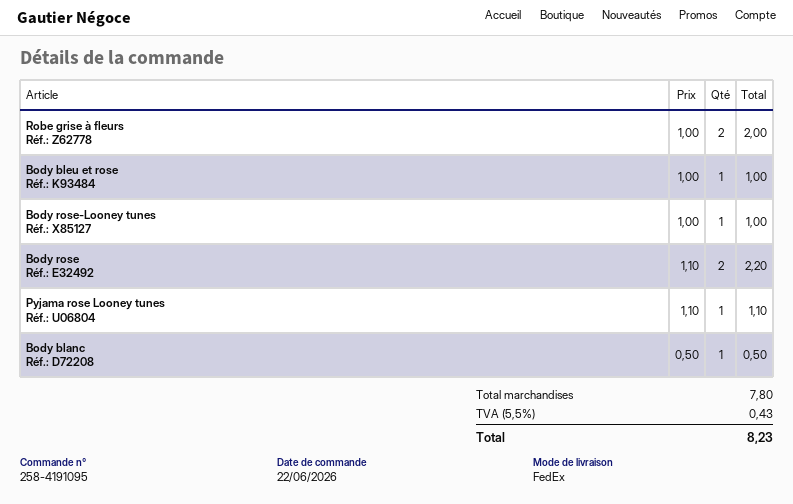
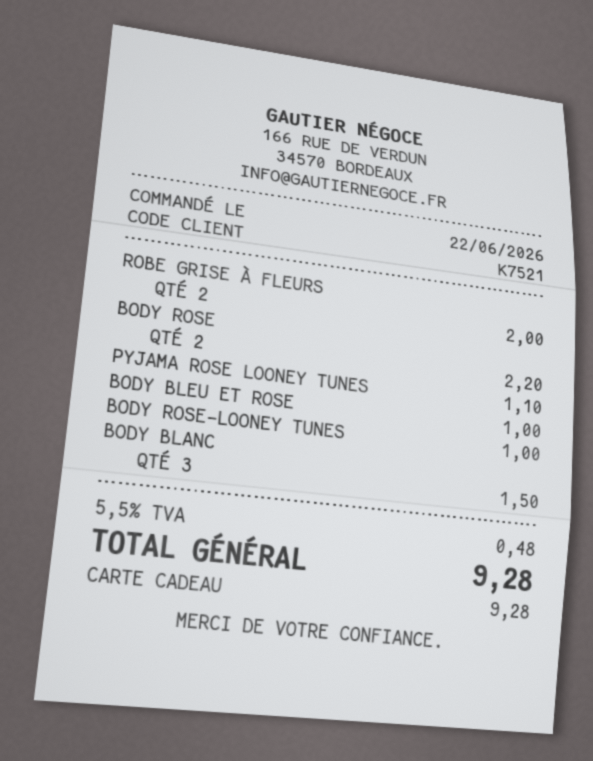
Body blanc: 1 for 0.50 -> 3 for 1.50
tax: 5.5% = 0.43 -> 5.5% = 0.48
total: 8.23 -> 9.28

